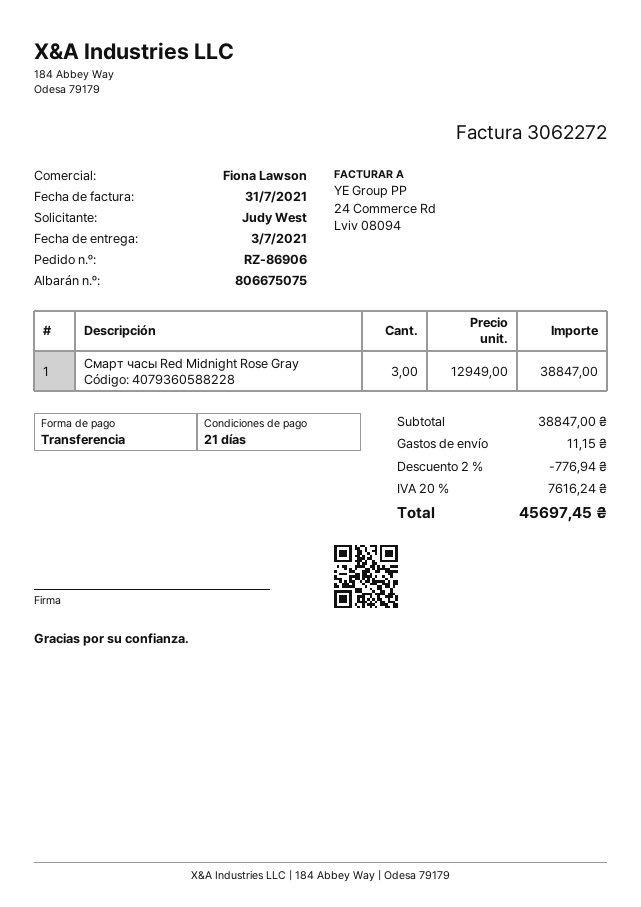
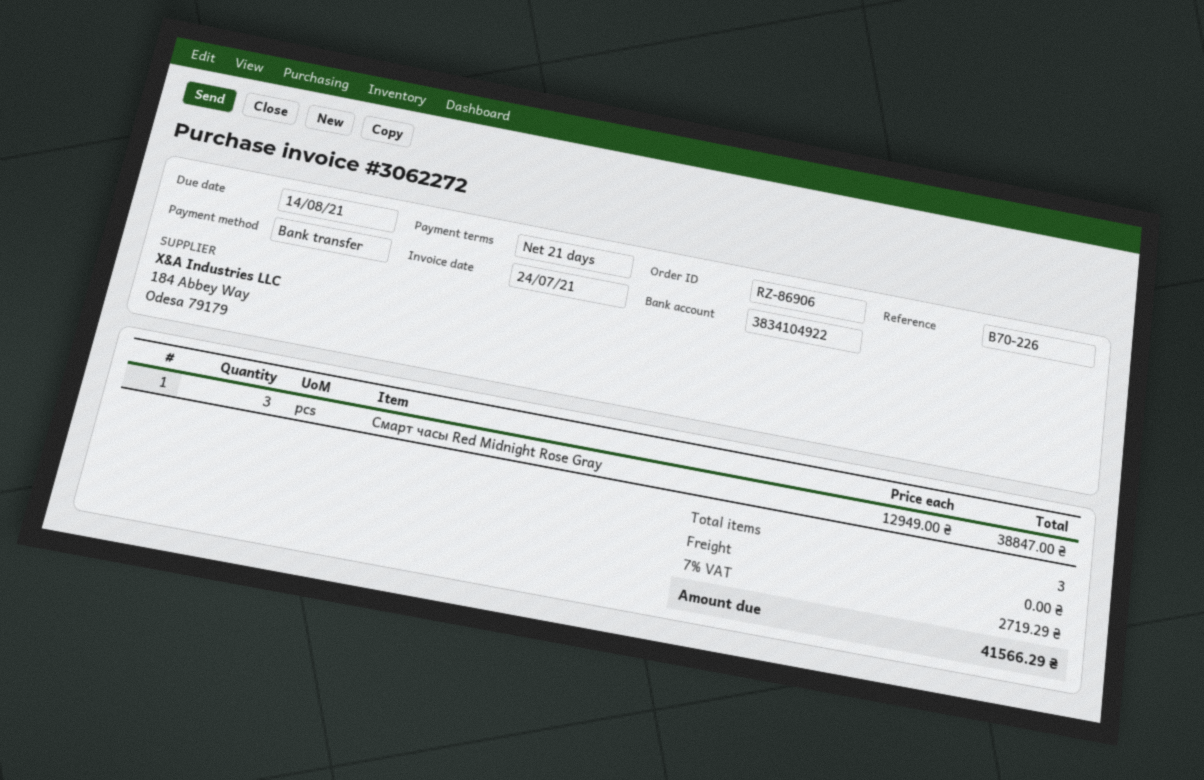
invoice date: 2021-07-31 -> 2021-07-24
discount: 2% = 776.94 -> none
shipping: 11.15 -> 0.00
tax: 20% = 7616.24 -> 7% = 2719.29
total: 45697.45 -> 41566.29

